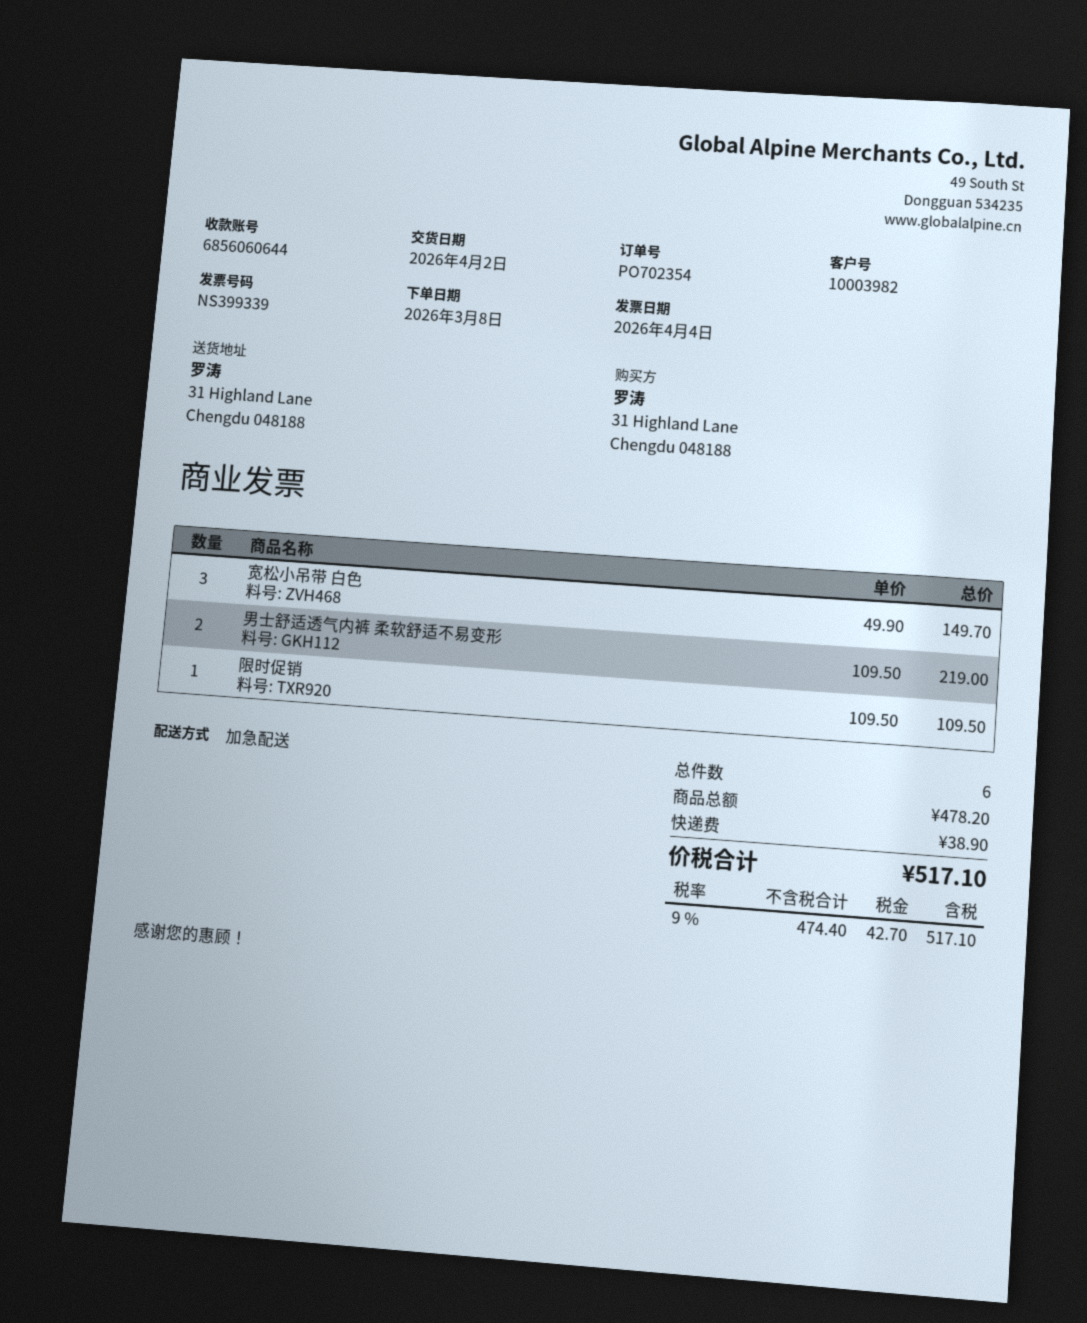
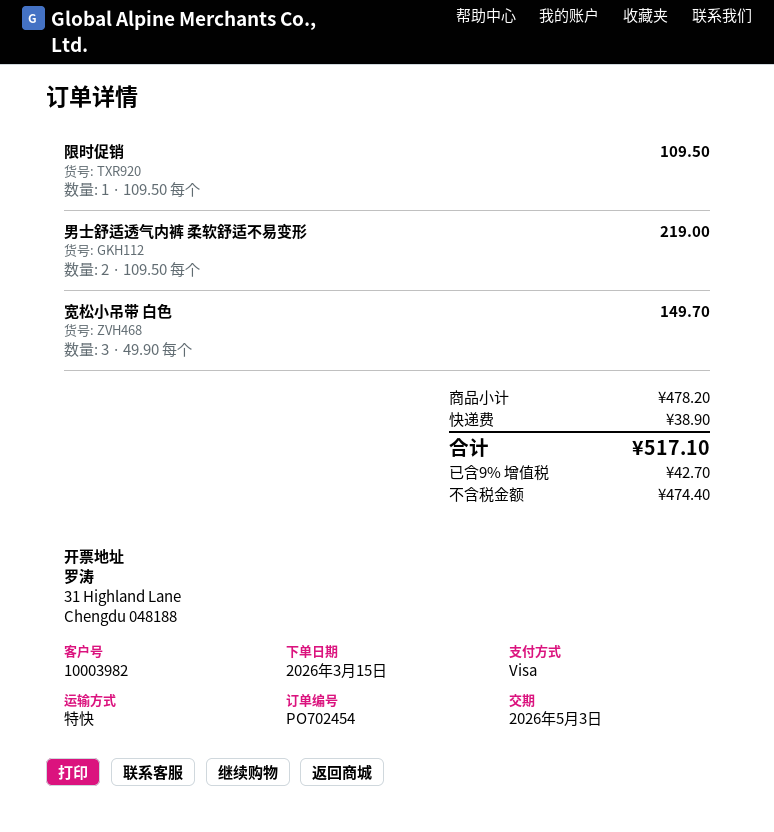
order number: PO702354 -> PO702454
order date: 2026-03-08 -> 2026-03-15
delivery date: 2026-04-02 -> 2026-05-03

